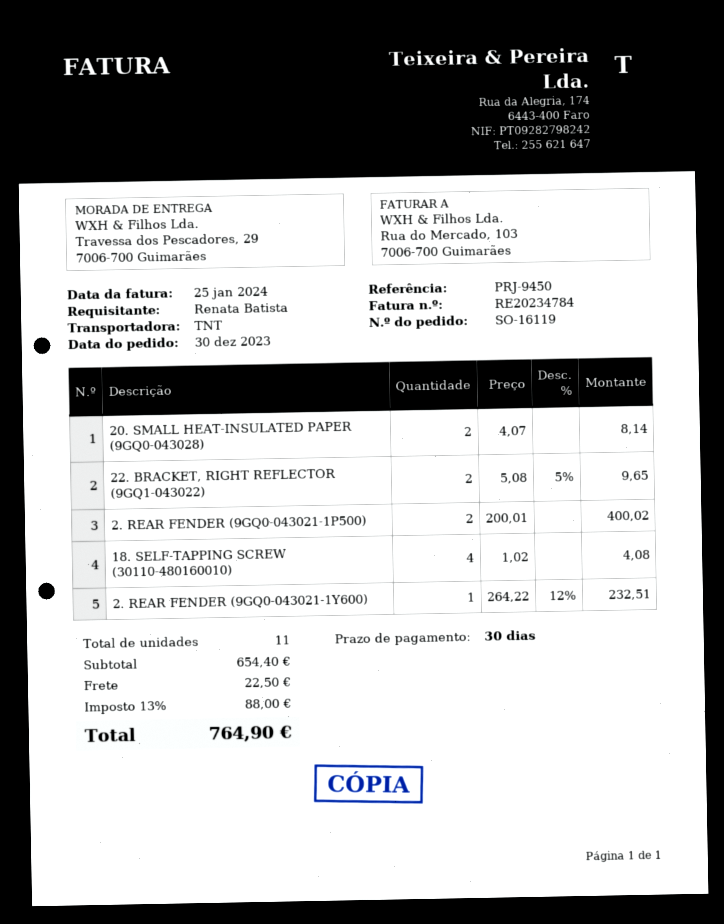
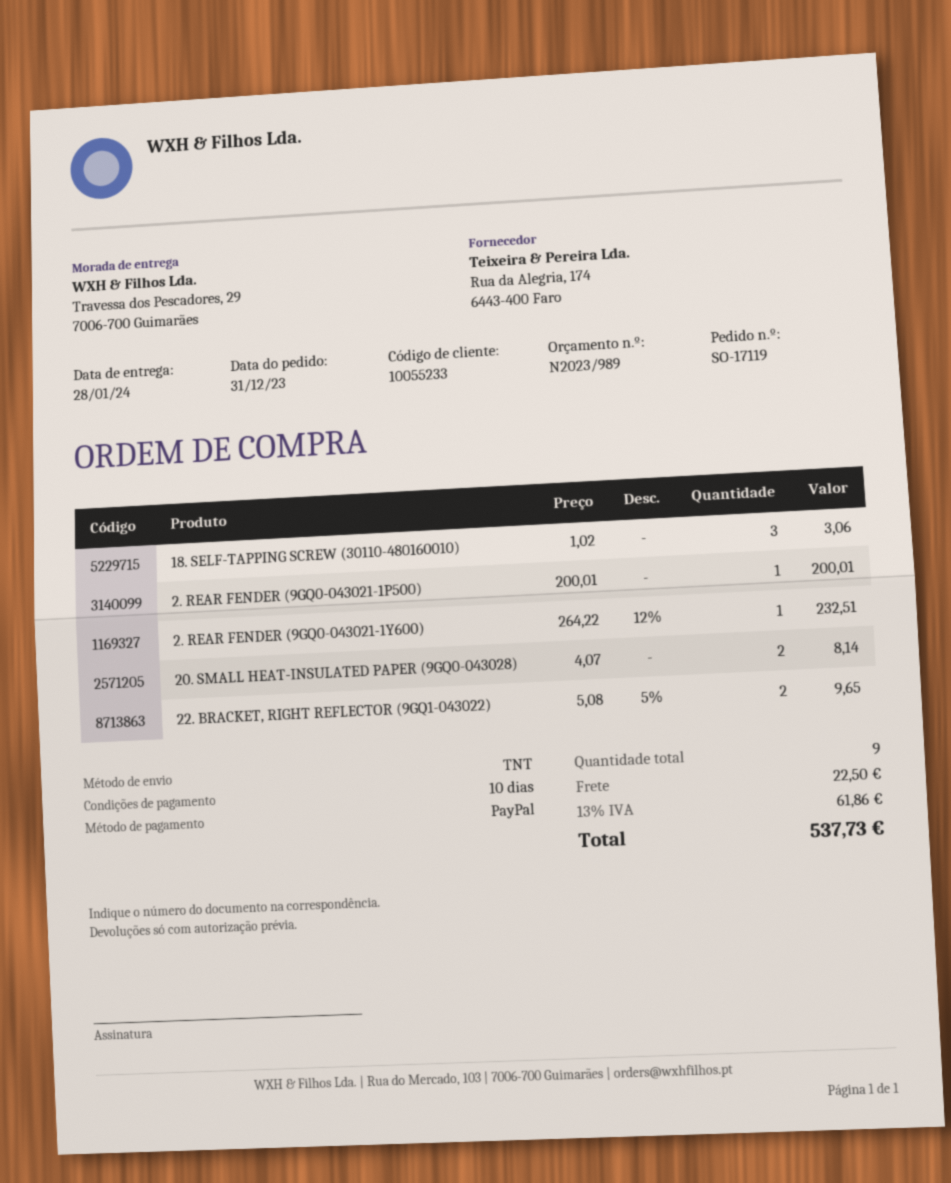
order number: SO-16119 -> SO-17119
order date: 2023-12-30 -> 2023-12-31
payment terms: 30 days -> 10 days
2. REAR FENDER (9GQ0-043021-1P500): 2 x 200.01 = 400.02 -> 1 x 200.01 = 200.01
18. SELF-TAPPING SCREW (30110-480160010): 4 x 1.02 = 4.08 -> 3 x 1.02 = 3.06
total quantity: 11 -> 9
tax: 13% = 88.00 -> 13% = 61.86
total: 764.90 -> 537.73

